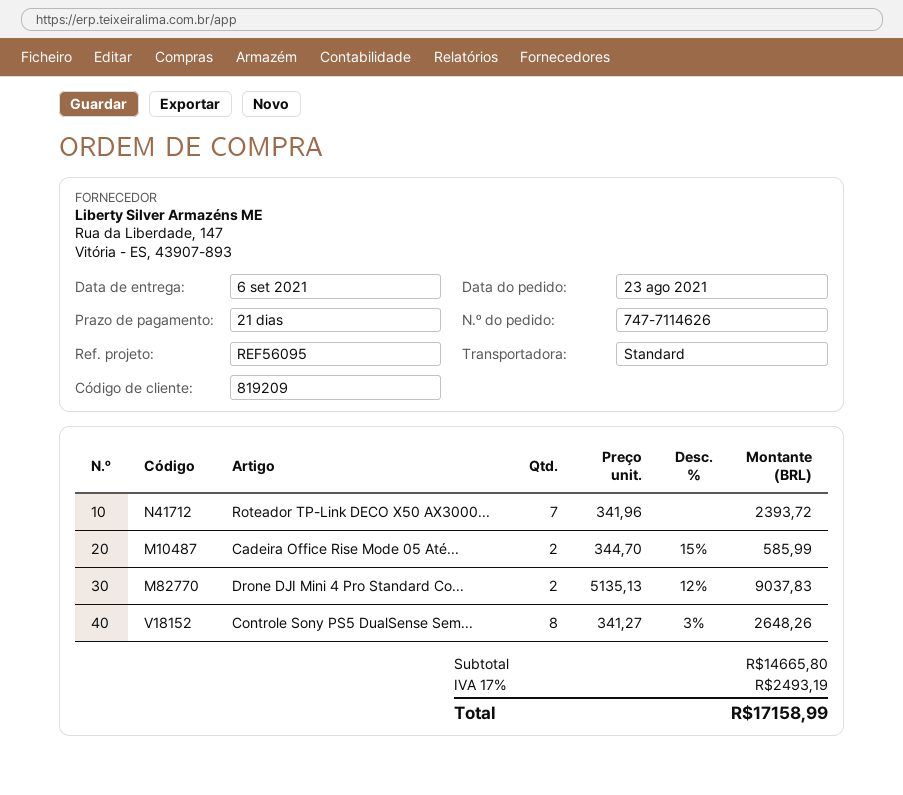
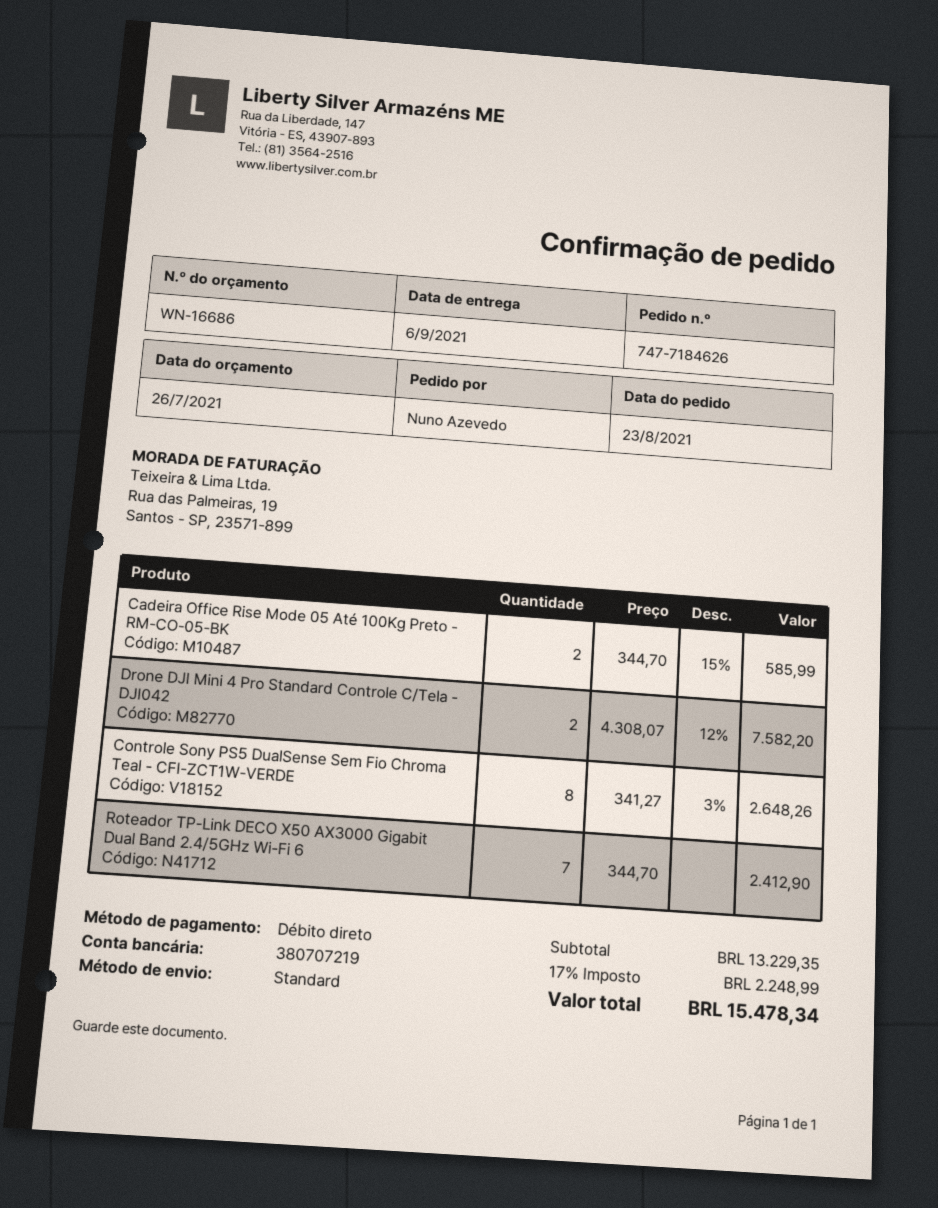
order number: 747-7114626 -> 747-7184626
Roteador TP-Link DECO X50 AX3000...: 7 x 341.96 = 2393.72 -> 7 x 344.70 = 2412.90
Drone DJI Mini 4 Pro Standard Co...: 2 x 5135.13 - 12% = 9037.83 -> 2 x 4308.07 - 12% = 7582.20
subtotal: 14665.80 -> 13229.35
tax: 17% = 2493.19 -> 17% = 2248.99
total: 17158.99 -> 15478.34

